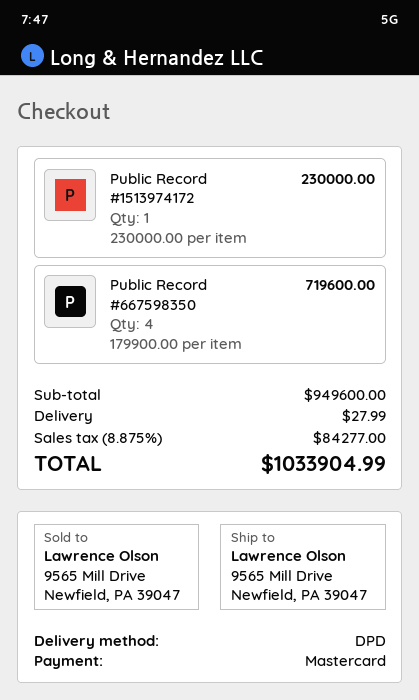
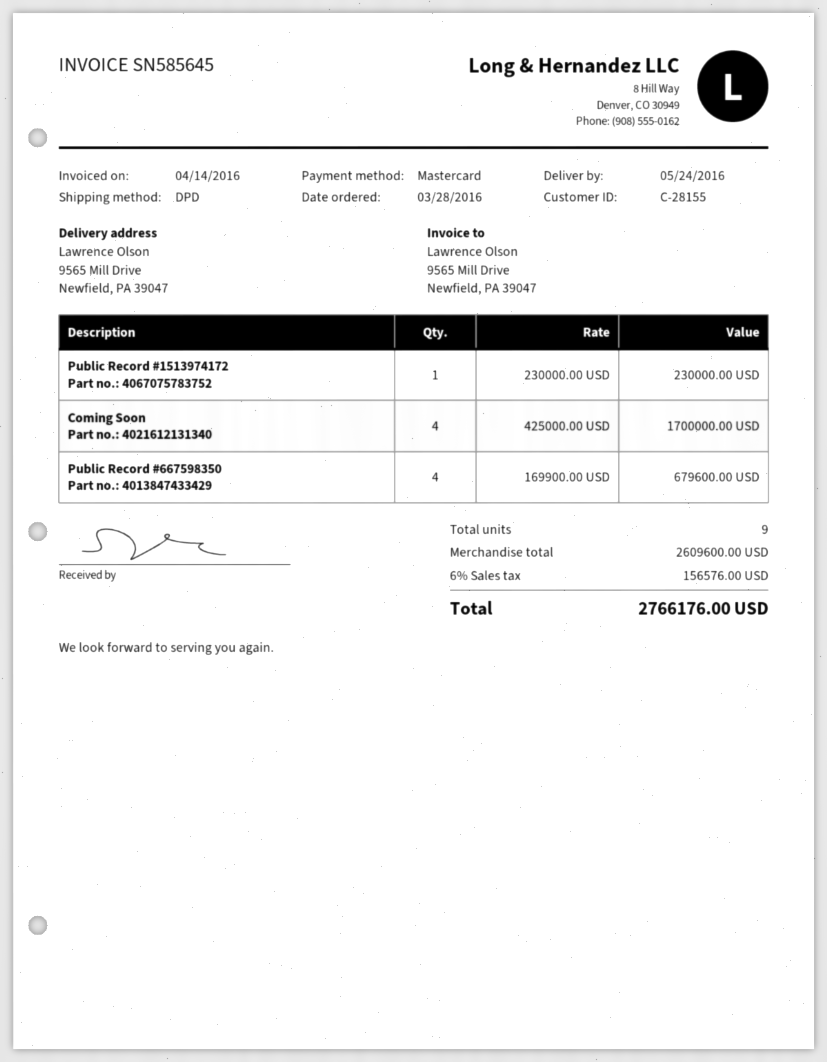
Public Record #667598350: 4 x 179900.00 = 719600.00 -> 4 x 169900.00 = 679600.00
Coming Soon: none -> 4 x 425000.00 = 1700000.00
subtotal: 949600.00 -> 2609600.00
shipping: 27.99 -> none
tax: 8.875% = 84277.00 -> 6% = 156576.00
total: 1033904.99 -> 2766176.00

